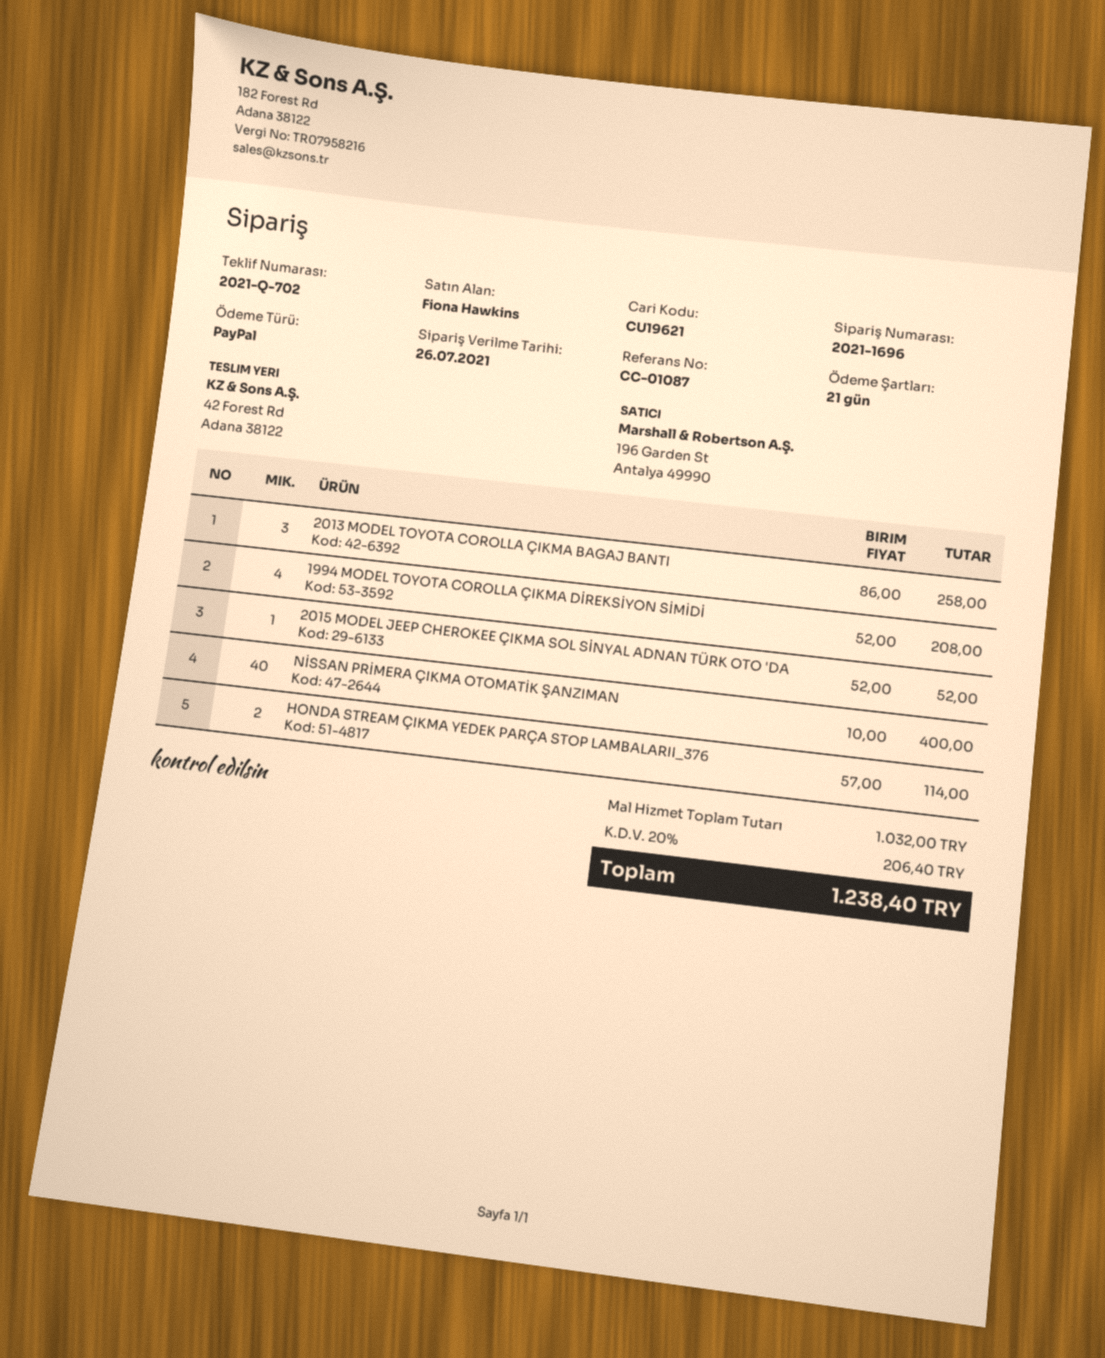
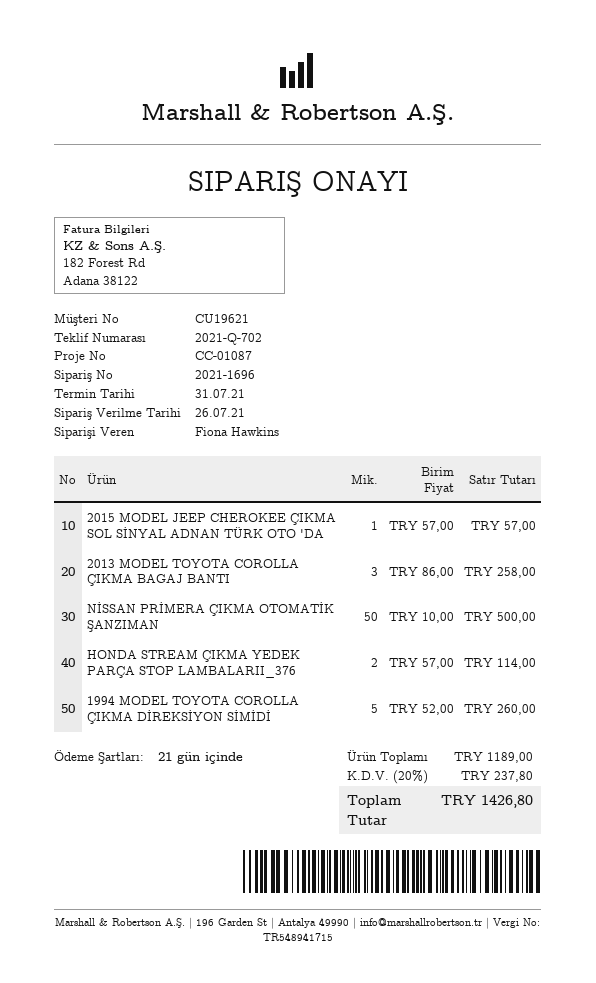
1994 MODEL TOYOTA COROLLA ÇIKMA DİREKSİYON SİMİDİ: 4 x 52.00 = 208.00 -> 5 x 52.00 = 260.00
2015 MODEL JEEP CHEROKEE ÇIKMA SOL SİNYAL ADNAN TÜRK OTO 'DA: 1 x 52.00 = 52.00 -> 1 x 57.00 = 57.00
NİSSAN PRİMERA ÇIKMA OTOMATİK ŞANZIMAN: 40 x 10.00 = 400.00 -> 50 x 10.00 = 500.00
subtotal: 1032.00 -> 1189.00
tax: 20% = 206.40 -> 20% = 237.80
total: 1238.40 -> 1426.80

